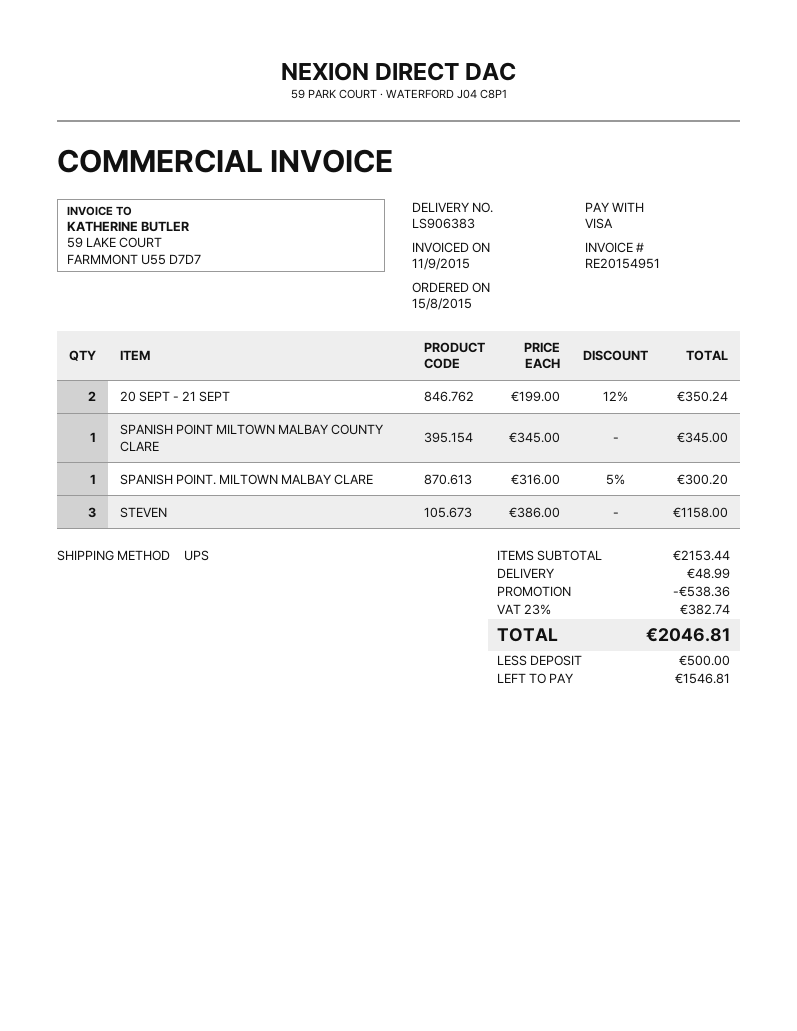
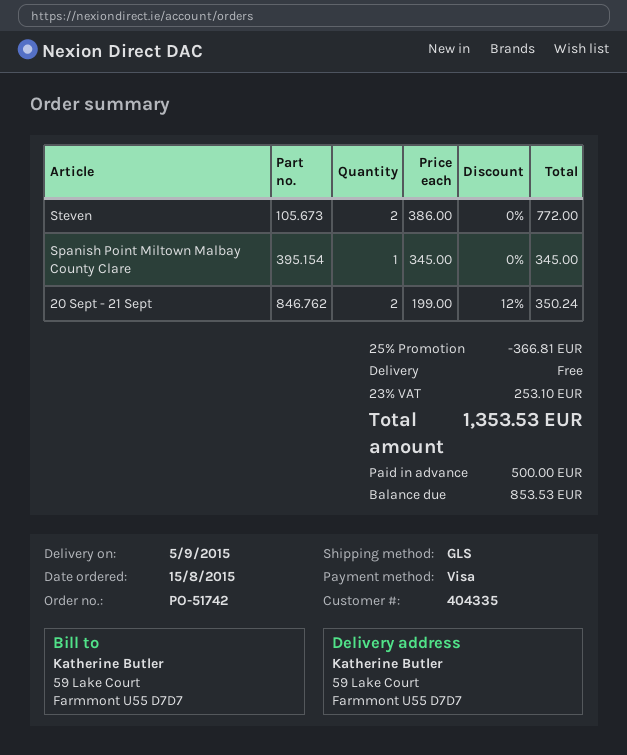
shipping method: UPS -> GLS
SPANISH POINT. MILTOWN MALBAY CLARE: 1 x 316.00 - 5% = 300.20 -> none
STEVEN: 3 x 386.00 = 1158.00 -> 2 x 386.00 = 772.00
discount: 538.36 -> 366.81
shipping: 48.99 -> 0.00
tax: 23% = 382.74 -> 23% = 253.10
total: 2046.81 -> 1353.53
balance: 1546.81 -> 853.53

